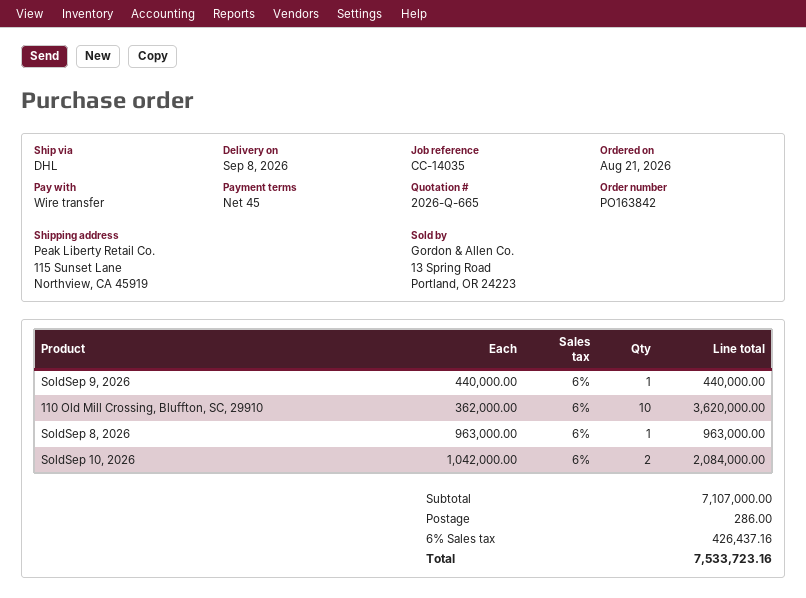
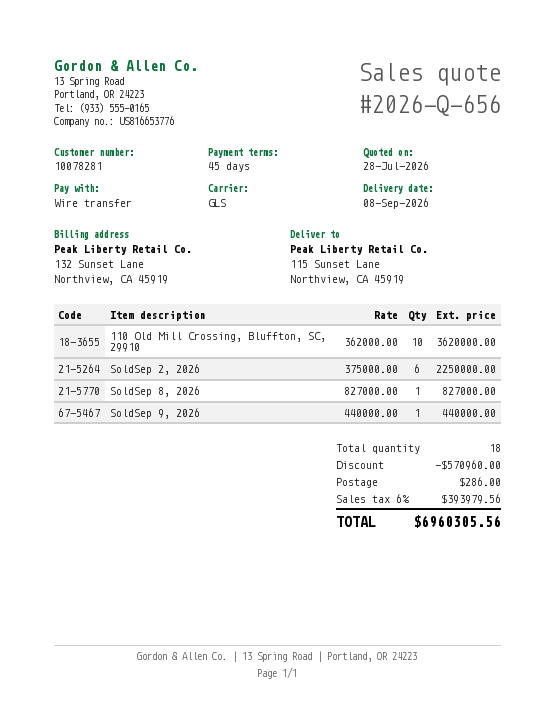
quote number: 2026-Q-665 -> 2026-Q-656
shipping method: DHL -> GLS
SoldSep 8, 2026: 1 x 963000.00 = 963000.00 -> 1 x 827000.00 = 827000.00
SoldSep 10, 2026: 2 x 1042000.00 = 2084000.00 -> none
SoldSep 2, 2026: none -> 6 x 375000.00 = 2250000.00
discount: none -> 570960.00
tax: 6% = 426437.16 -> 6% = 393979.56
total: 7533723.16 -> 6960305.56

